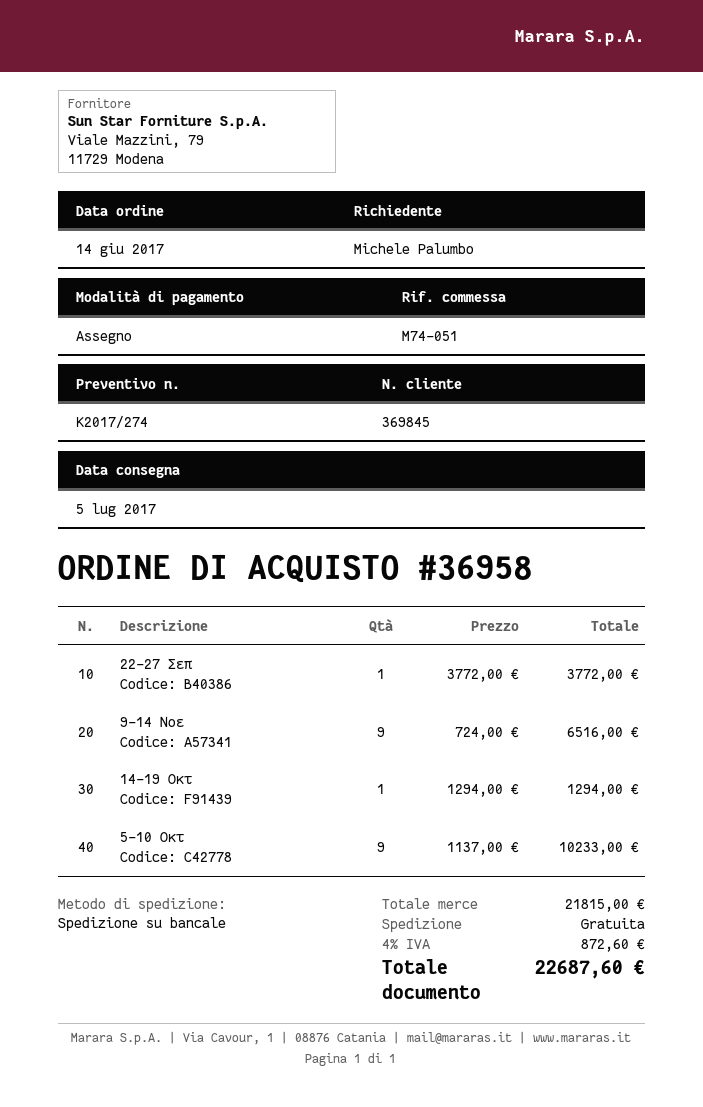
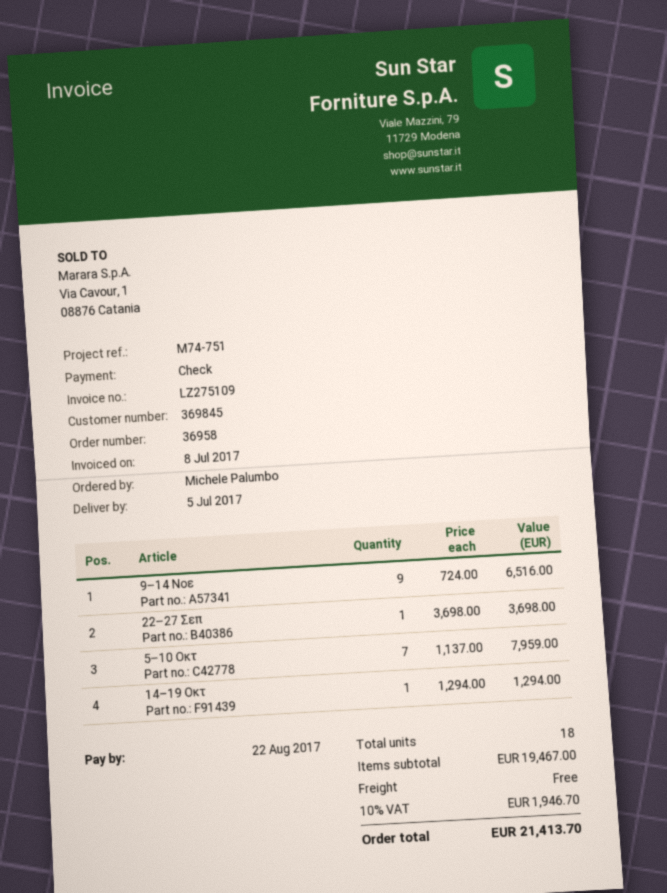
reference: M74-051 -> M74-751
22–27 Σεπ: 1 x 3772.00 = 3772.00 -> 1 x 3698.00 = 3698.00
5–10 Οκτ: 9 x 1137.00 = 10233.00 -> 7 x 1137.00 = 7959.00
subtotal: 21815.00 -> 19467.00
tax: 4% = 872.60 -> 10% = 1946.70
total: 22687.60 -> 21413.70

